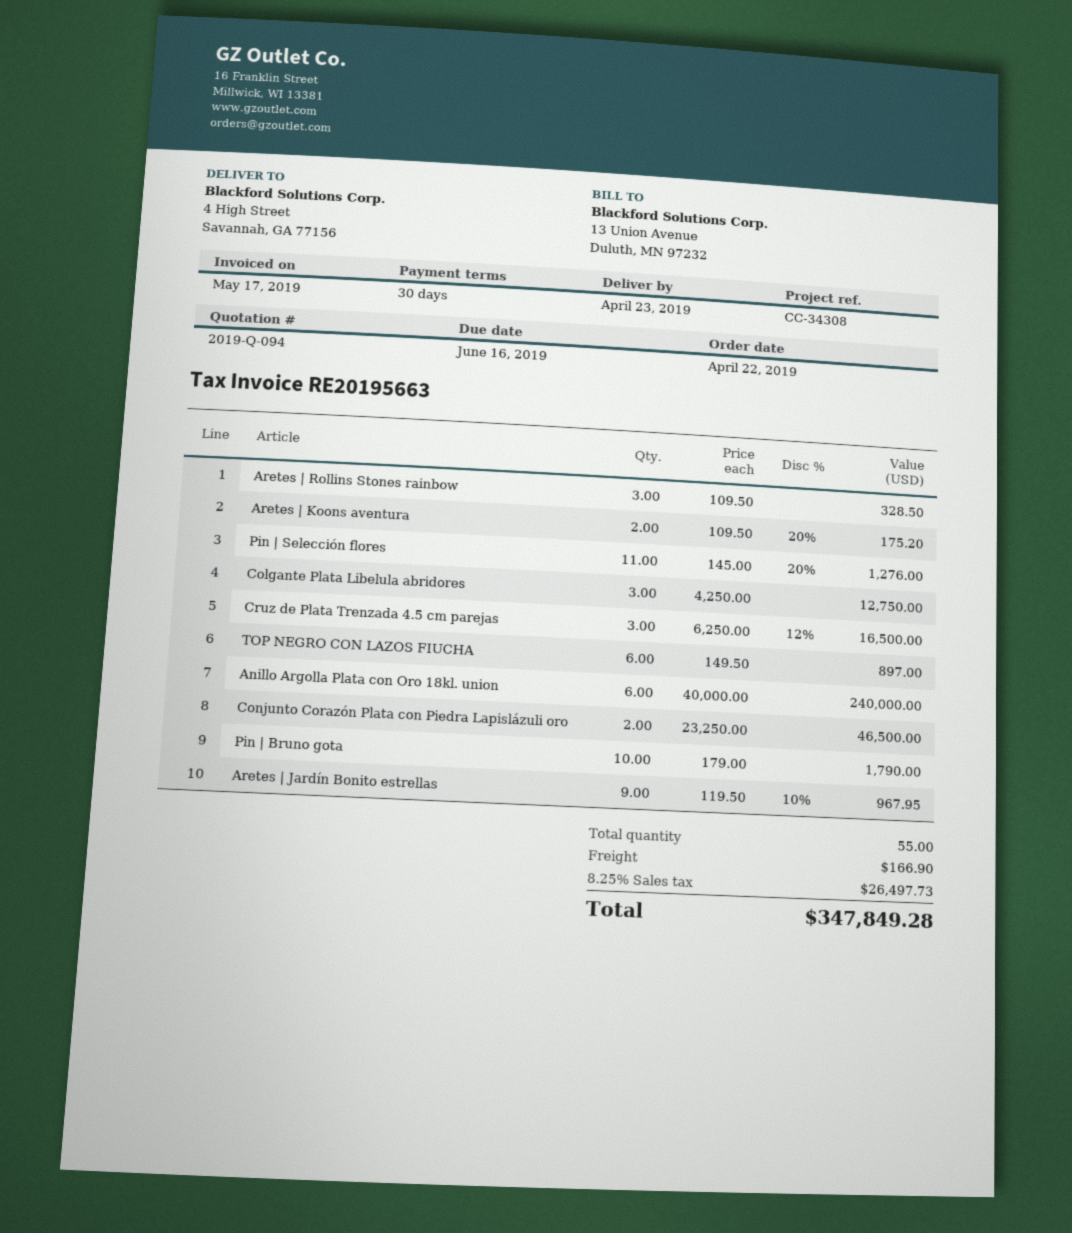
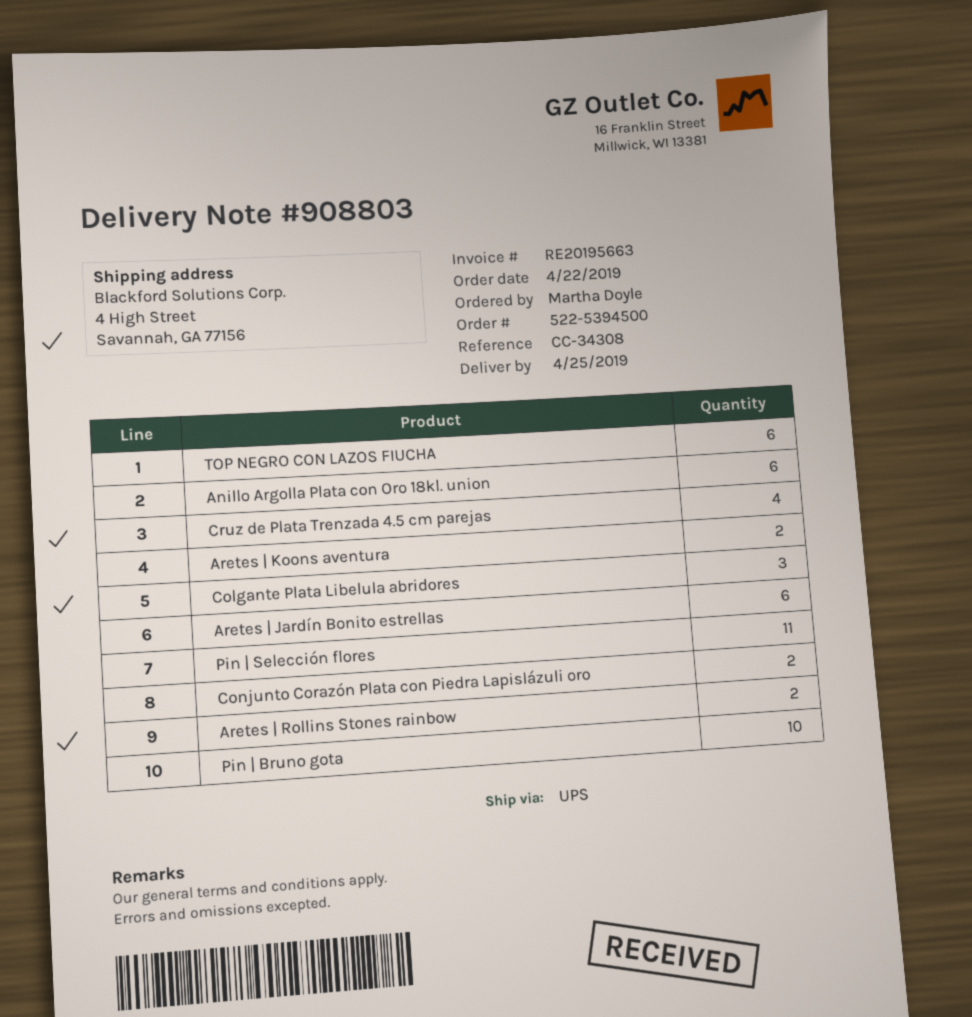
delivery date: 2019-04-23 -> 2019-04-25
Aretes | Rollins Stones rainbow: 3 -> 2
Cruz de Plata Trenzada 4.5 cm parejas: 3 -> 4
Aretes | Jardín Bonito estrellas: 9 -> 6

